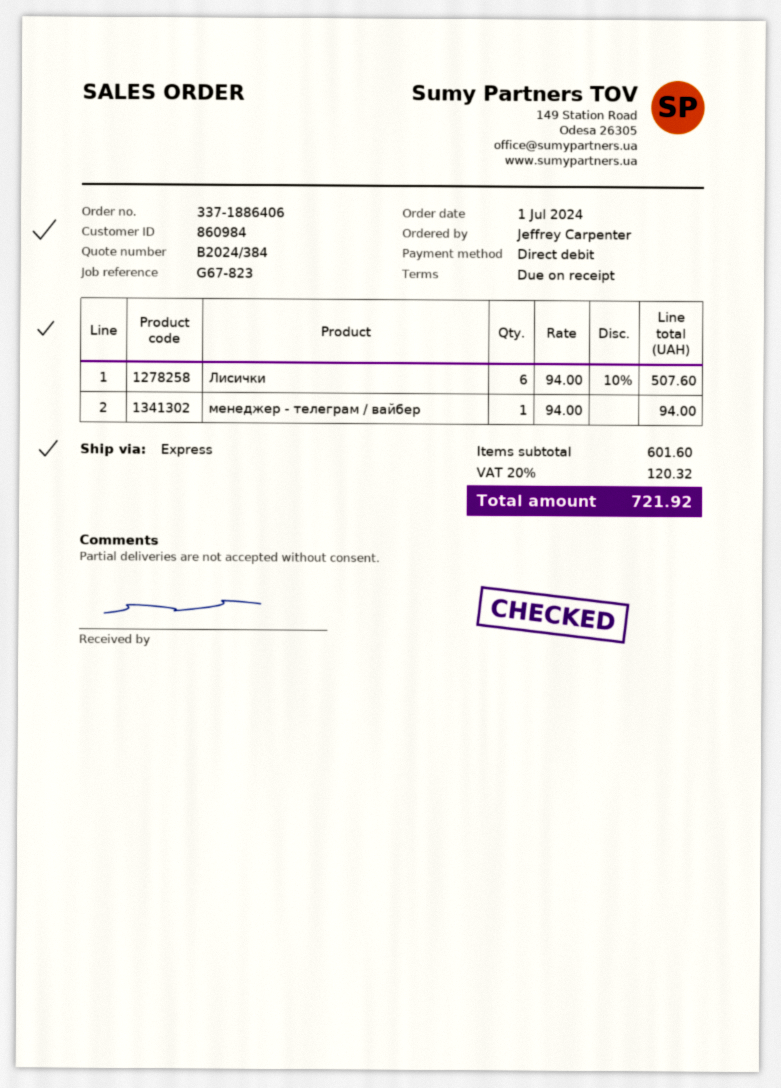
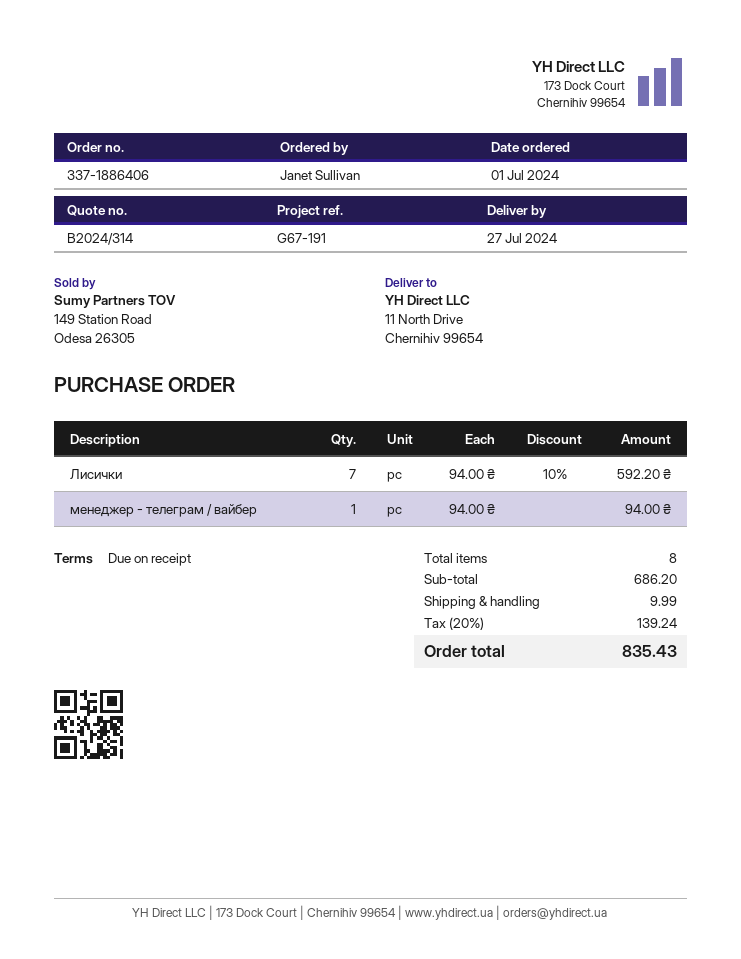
quote number: B2024/384 -> B2024/314
reference: G67-823 -> G67-191
ordered by: Jeffrey Carpenter -> Janet Sullivan
Лисички: 6 x 94.00 - 10% = 507.60 -> 7 x 94.00 - 10% = 592.20
subtotal: 601.60 -> 686.20
shipping: none -> 9.99
tax: 20% = 120.32 -> 20% = 139.24
total: 721.92 -> 835.43

